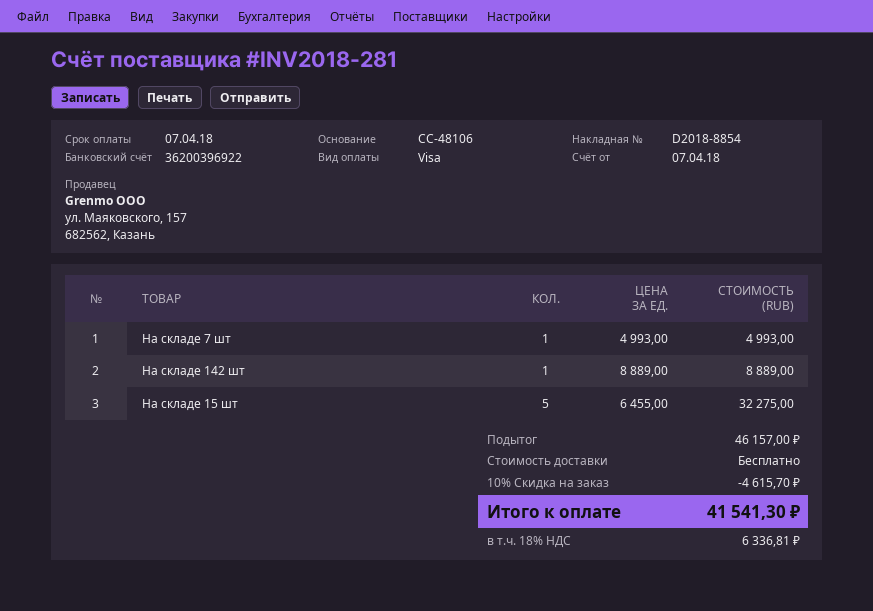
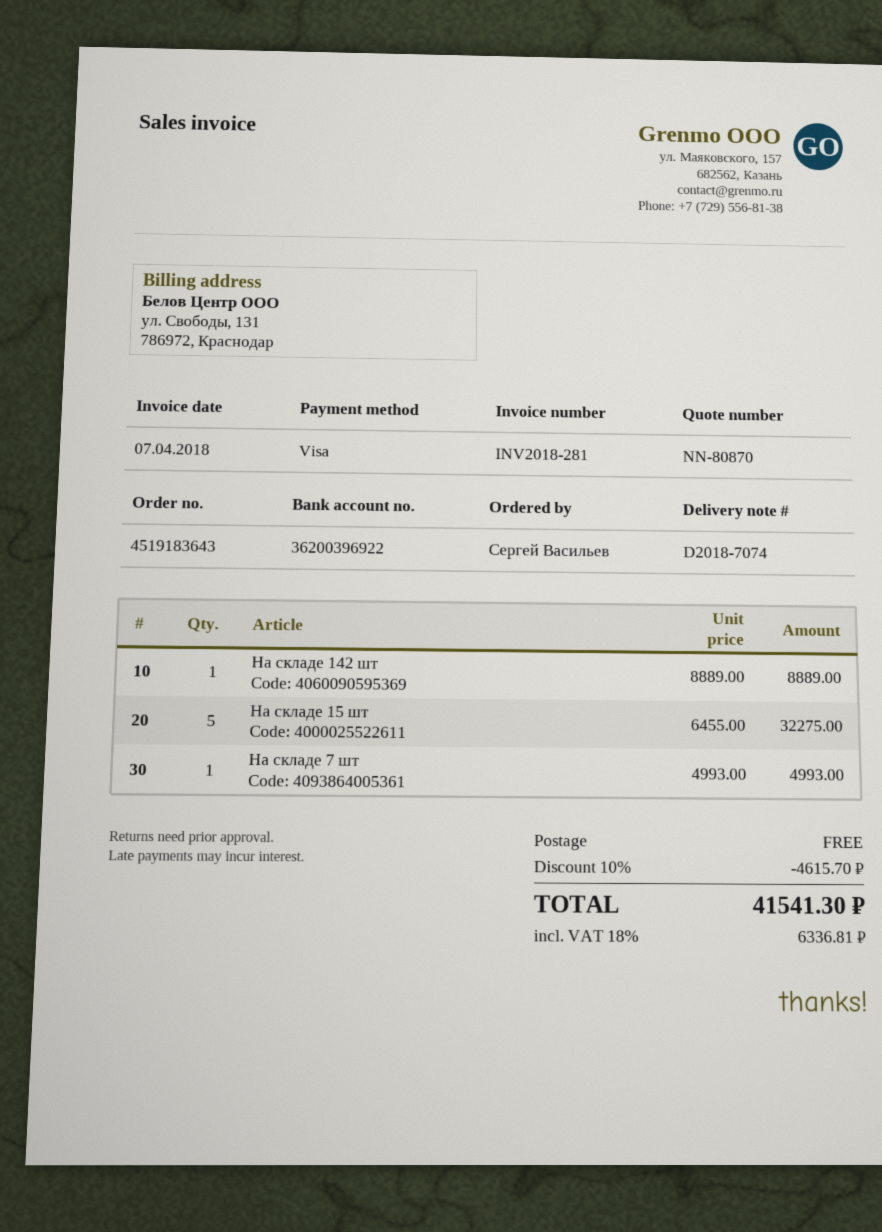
delivery note number: D2018-8854 -> D2018-7074

